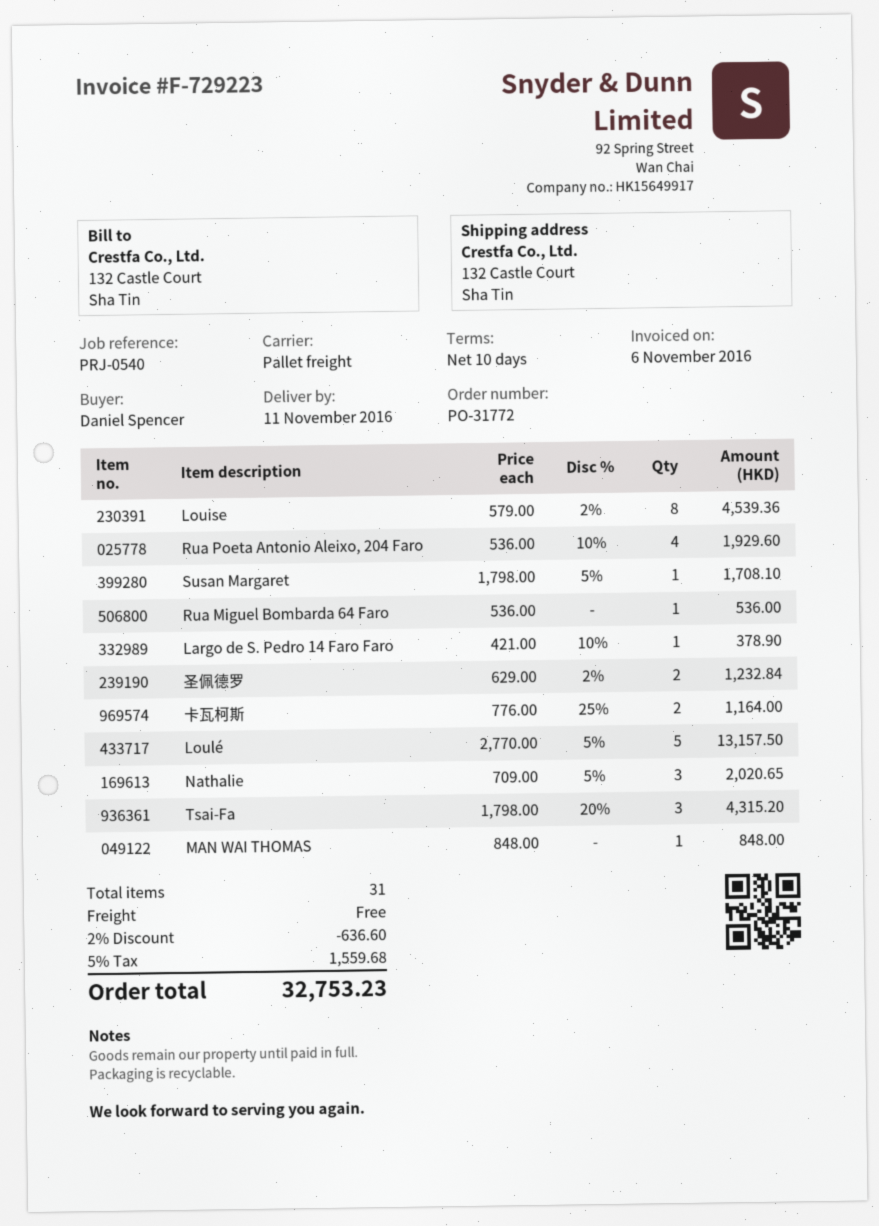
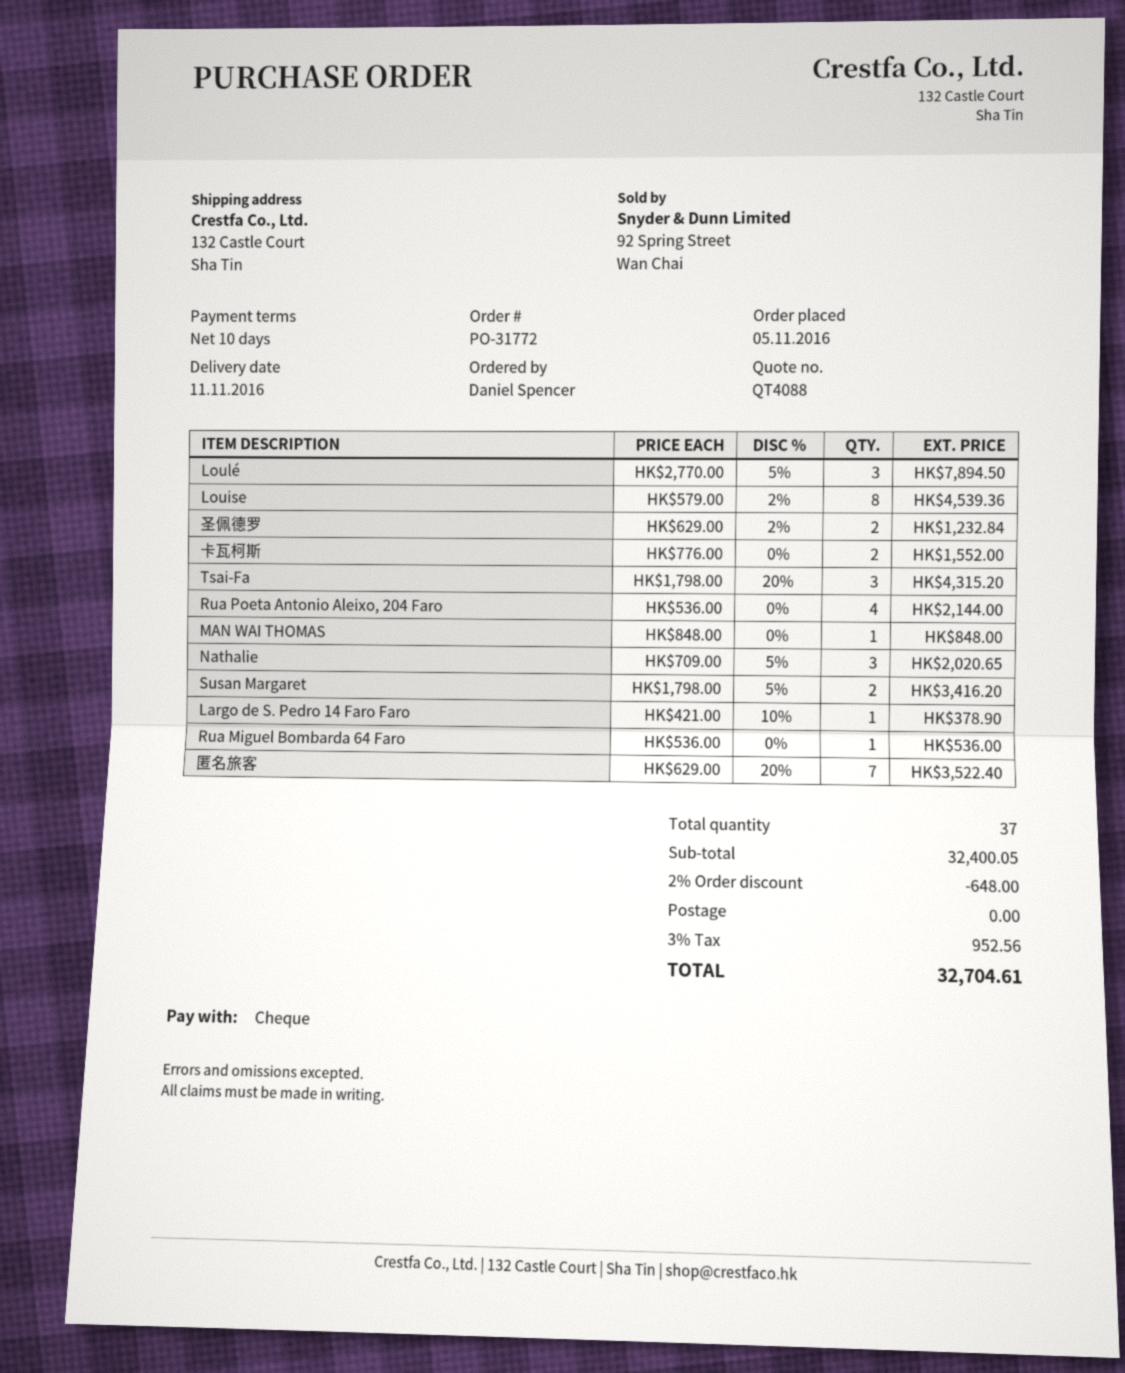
Rua Poeta Antonio Aleixo, 204 Faro: 4 x 536.00 - 10% = 1929.60 -> 4 x 536.00 = 2144.00
Susan Margaret: 1 x 1798.00 - 5% = 1708.10 -> 2 x 1798.00 - 5% = 3416.20
卡瓦柯斯: 2 x 776.00 - 25% = 1164.00 -> 2 x 776.00 = 1552.00
Loulé: 5 x 2770.00 - 5% = 13157.50 -> 3 x 2770.00 - 5% = 7894.50
匿名旅客: none -> 7 x 629.00 - 20% = 3522.40
total quantity: 31 -> 37
discount: 2% = 636.60 -> 2% = 648.00
tax: 5% = 1559.68 -> 3% = 952.56
total: 32753.23 -> 32704.61

